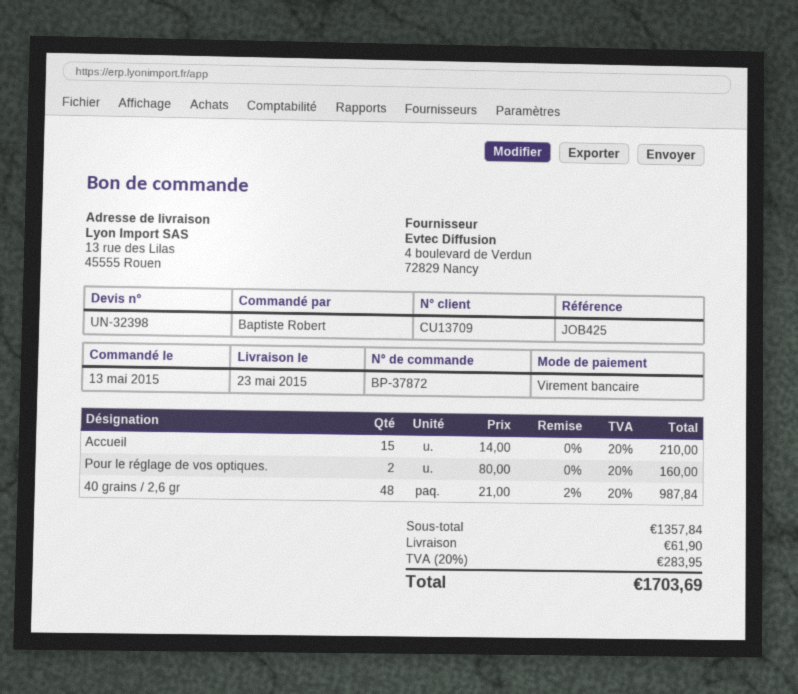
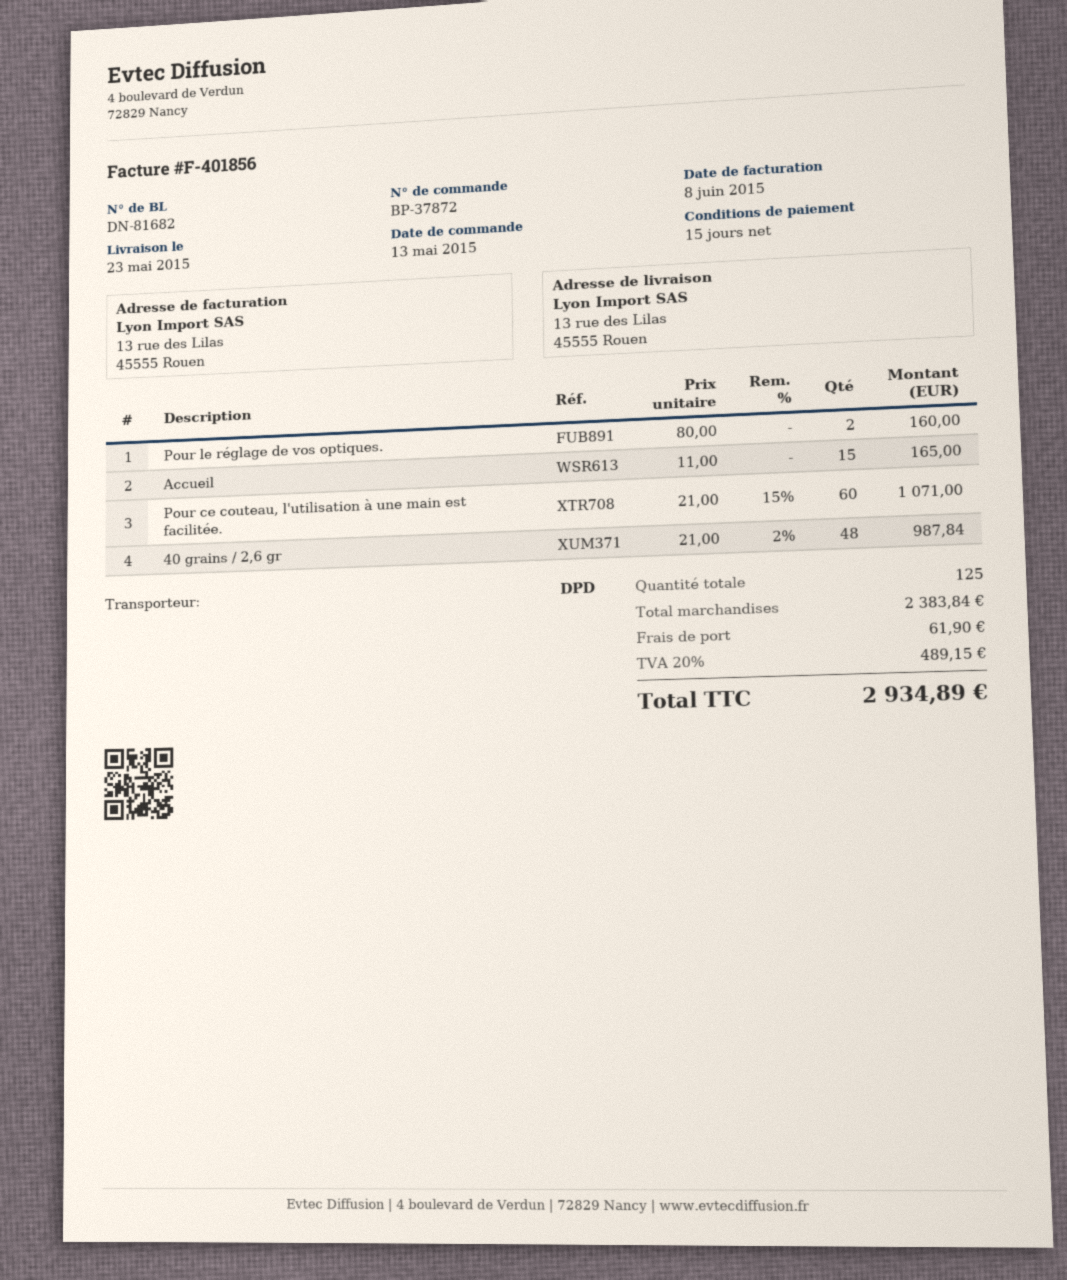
Accueil: 15 x 14.00 = 210.00 -> 15 x 11.00 = 165.00
Pour ce couteau, l'utilisation à une main est facilitée.: none -> 60 x 21.00 - 15% = 1071.00
subtotal: 1357.84 -> 2383.84
tax: 20% = 283.95 -> 20% = 489.15
total: 1703.69 -> 2934.89

